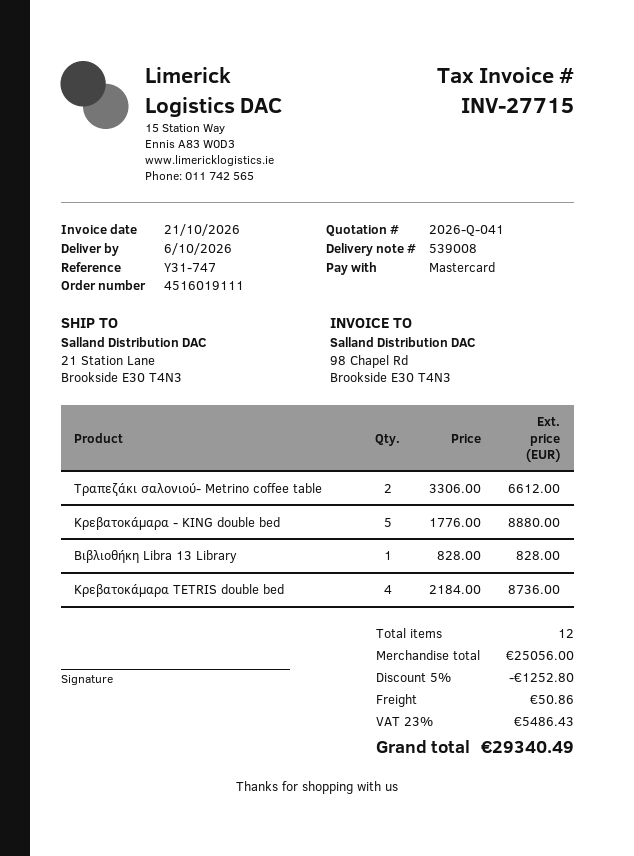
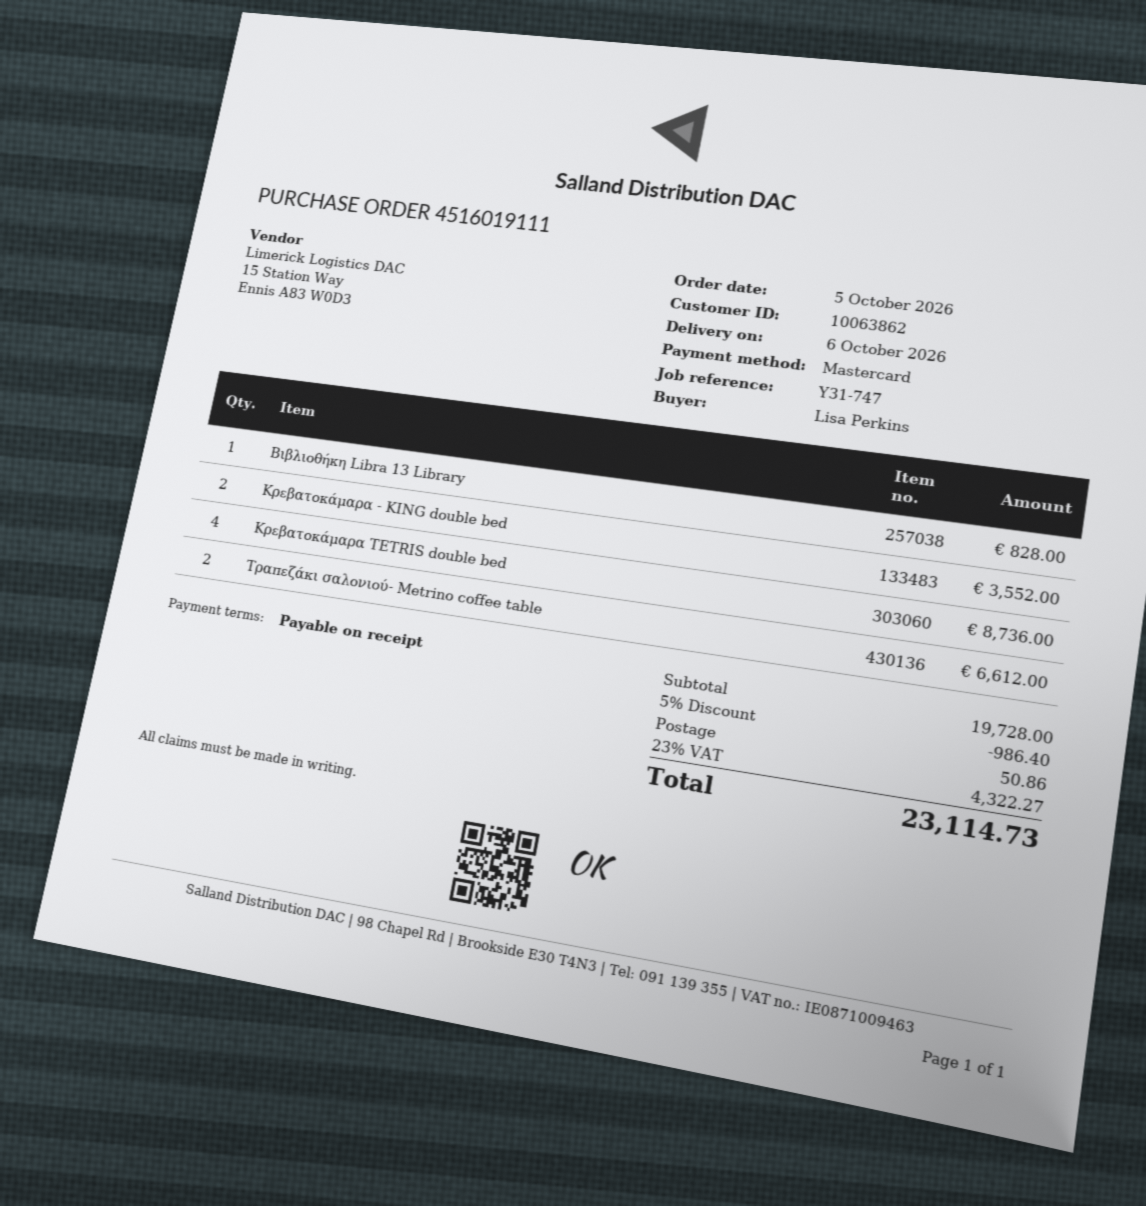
Κρεβατοκάμαρα - KING double bed: 5 for 8880.00 -> 2 for 3552.00
subtotal: 25056.00 -> 19728.00
discount: 5% = 1252.80 -> 5% = 986.40
tax: 23% = 5486.43 -> 23% = 4322.27
total: 29340.49 -> 23114.73

